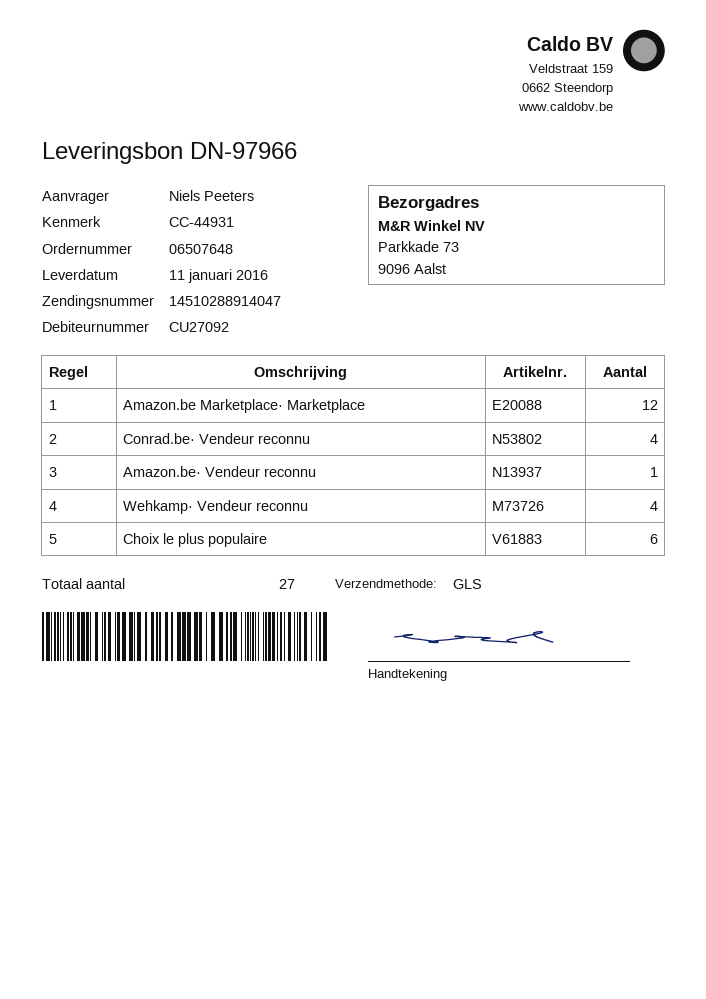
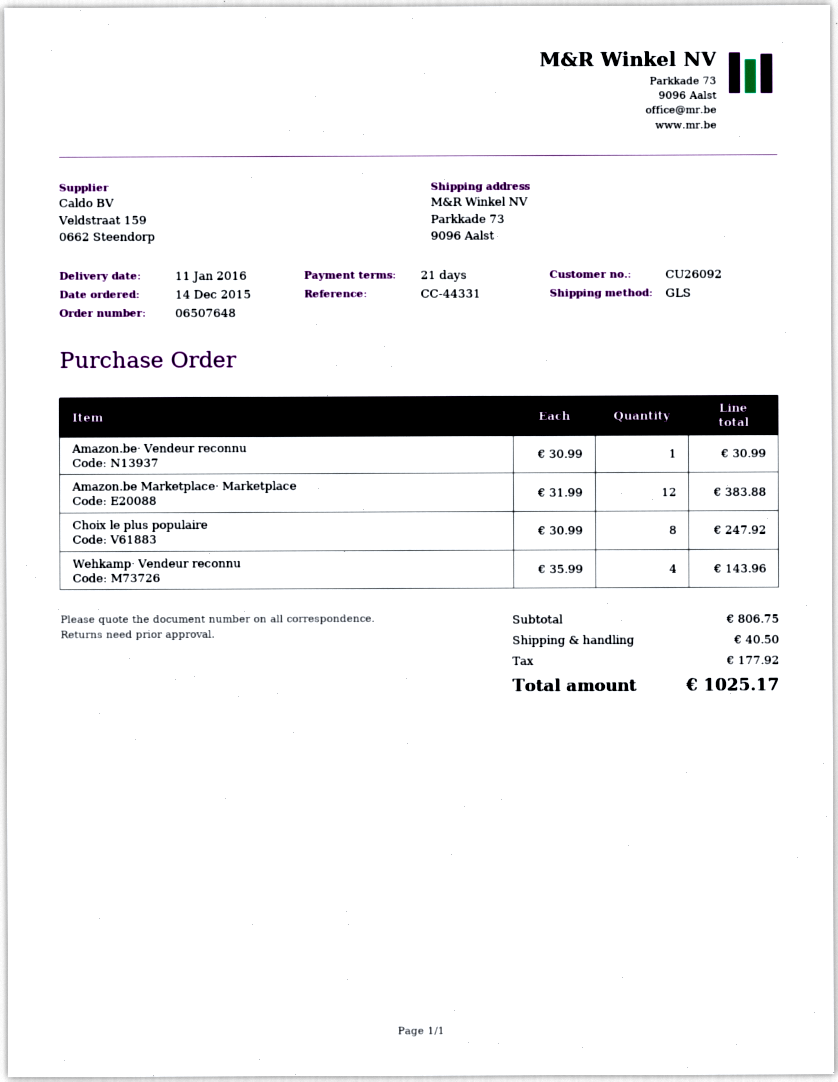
customer number: CU27092 -> CU26092
reference: CC-44931 -> CC-44331
Conrad.be· Vendeur reconnu: 4 -> none
Choix le plus populaire: 6 -> 8

